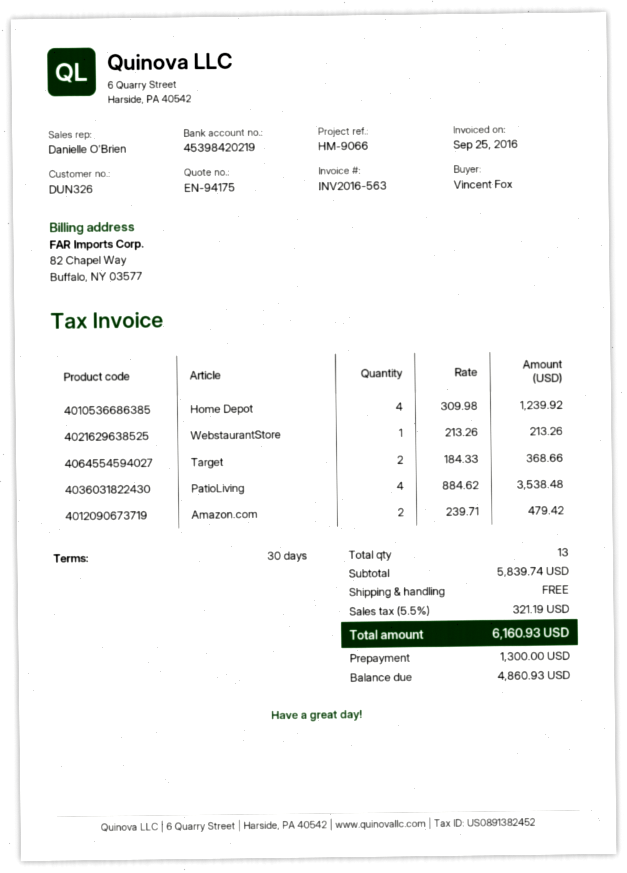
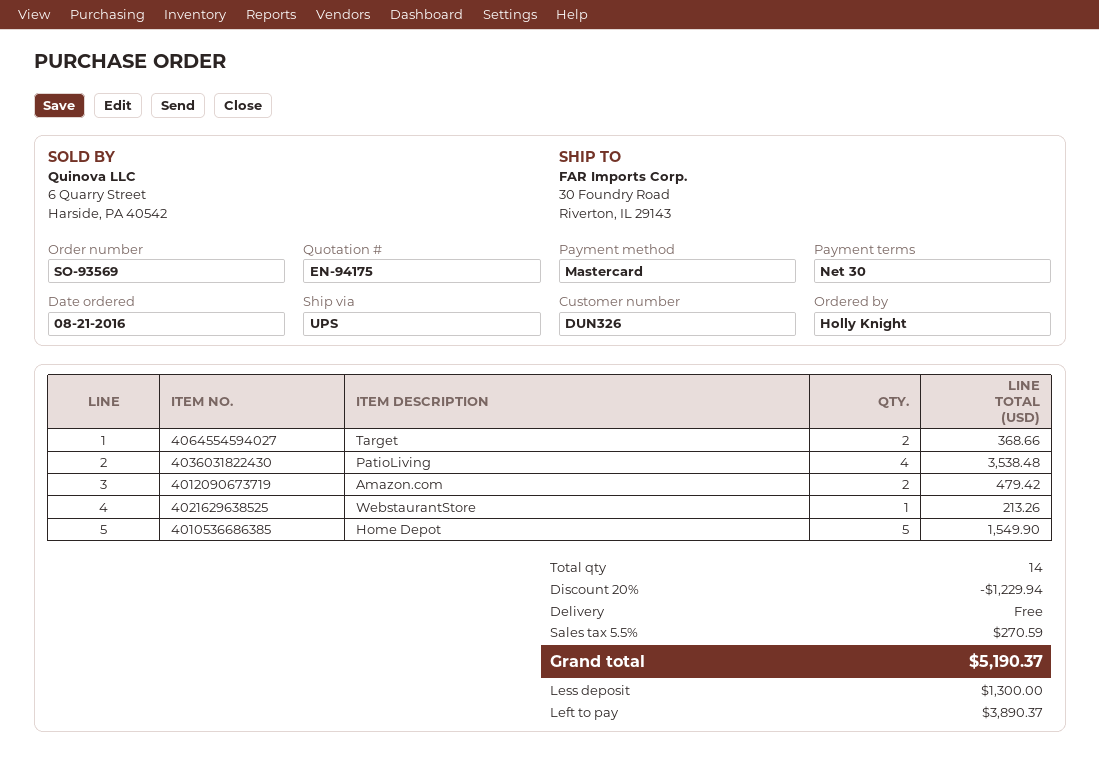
ordered by: Vincent Fox -> Holly Knight
Home Depot: 4 for 1239.92 -> 5 for 1549.90
total quantity: 13 -> 14
discount: none -> 20% = 1229.94
tax: 5.5% = 321.19 -> 5.5% = 270.59
total: 6160.93 -> 5190.37
balance: 4860.93 -> 3890.37

